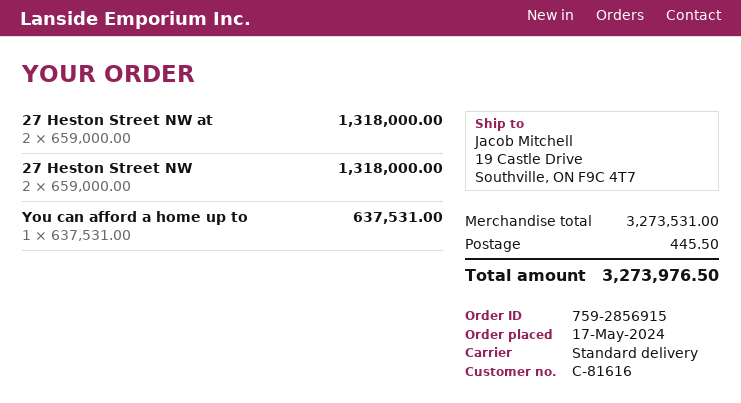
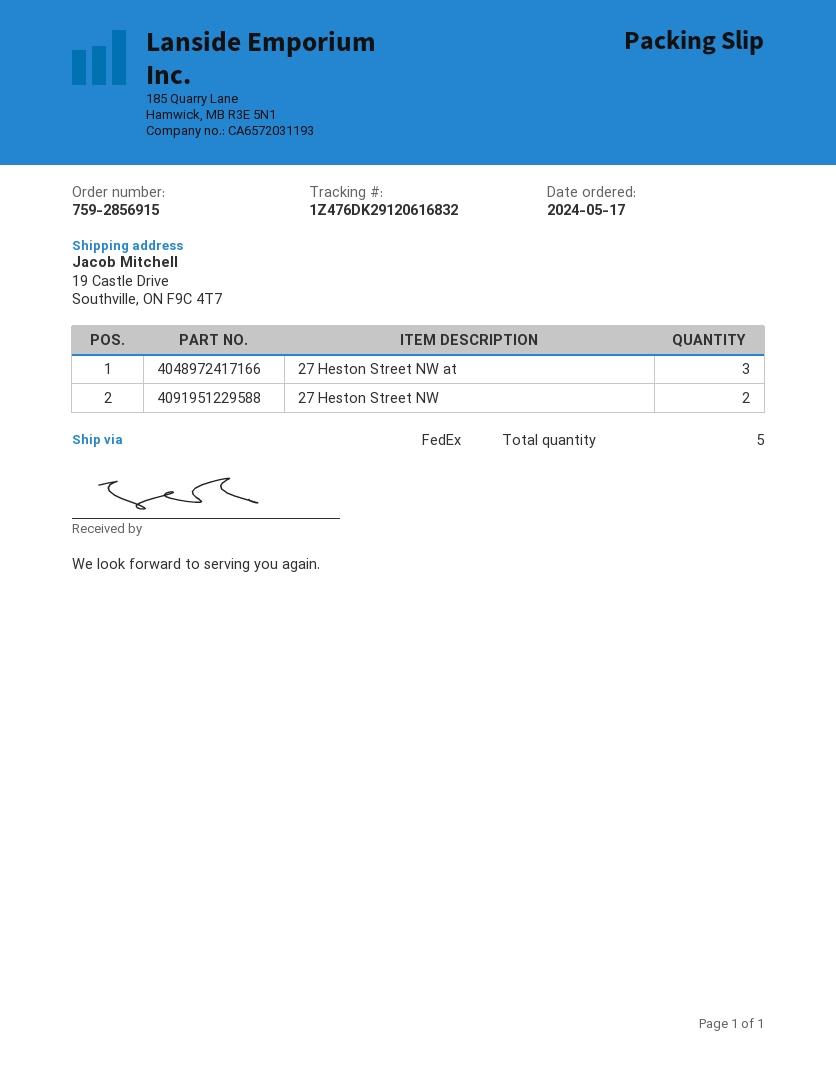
shipping method: standard -> FedEx
27 Heston Street NW at: 2 -> 3
You can afford a home up to: 1 -> none

